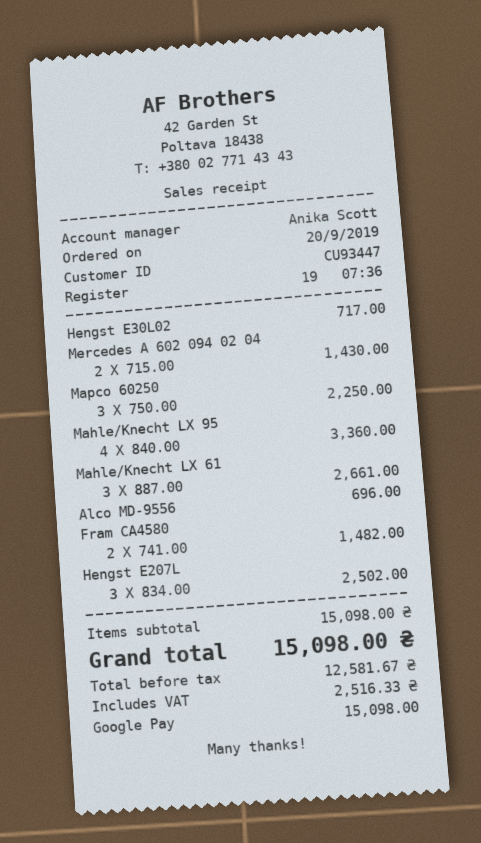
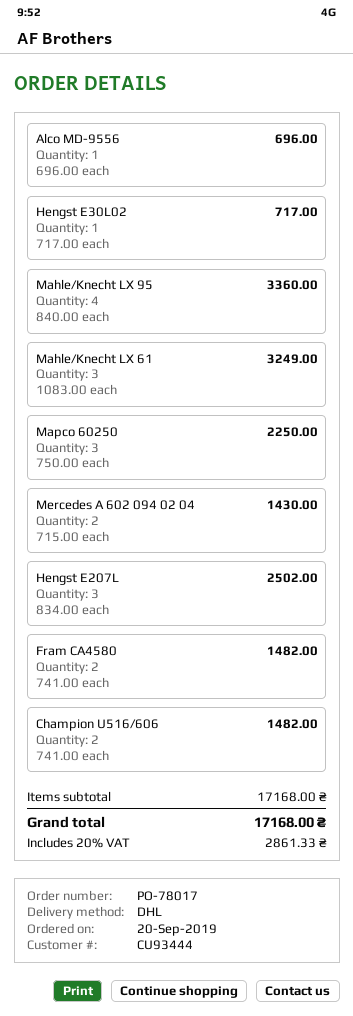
customer number: CU93447 -> CU93444
Mahle/Knecht LX 61: 3 x 887.00 = 2661.00 -> 3 x 1083.00 = 3249.00
Champion U516/606: none -> 2 x 741.00 = 1482.00
subtotal: 15098.00 -> 17168.00
tax: 2516.33 -> 2861.33
total: 15098.00 -> 17168.00

